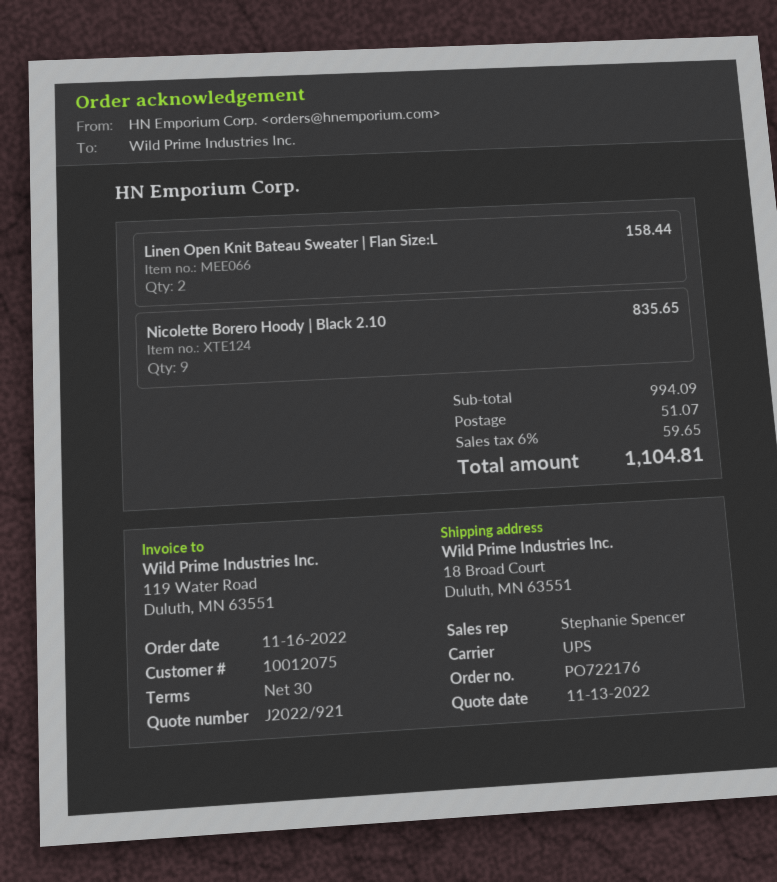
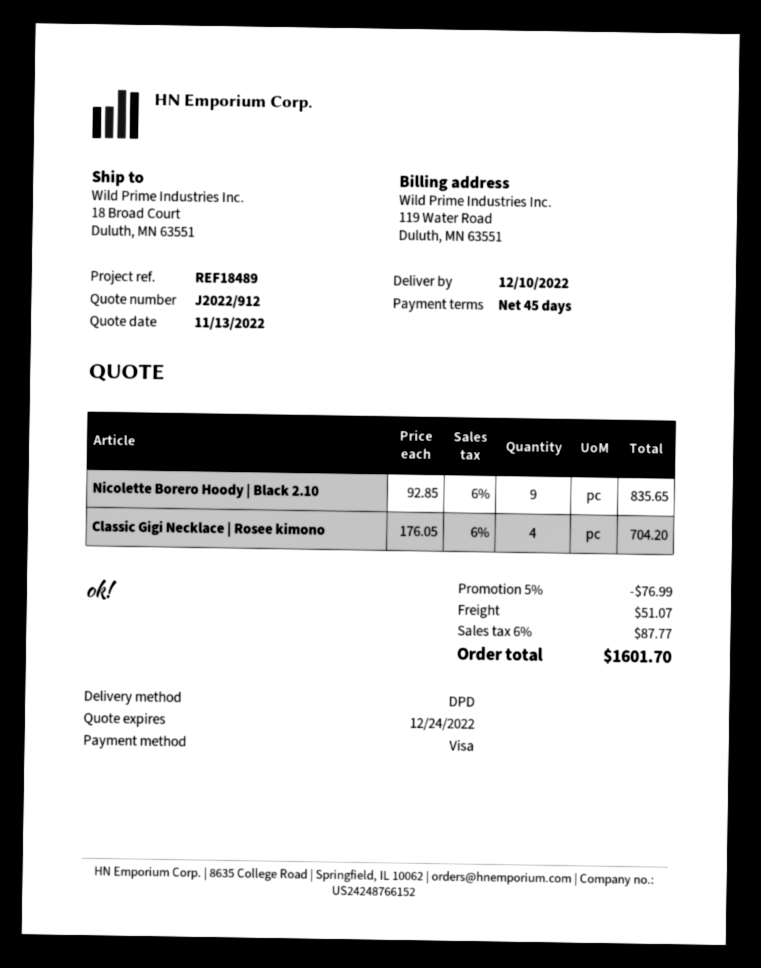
quote number: J2022/921 -> J2022/912
payment terms: 30 days -> 45 days
shipping method: UPS -> DPD
Linen Open Knit Bateau Sweater | Flan Size:L: 2 for 158.44 -> none
Classic Gigi Necklace | Rosee kimono: none -> 4 for 704.20
discount: none -> 5% = 76.99
tax: 6% = 59.65 -> 6% = 87.77
total: 1104.81 -> 1601.70

